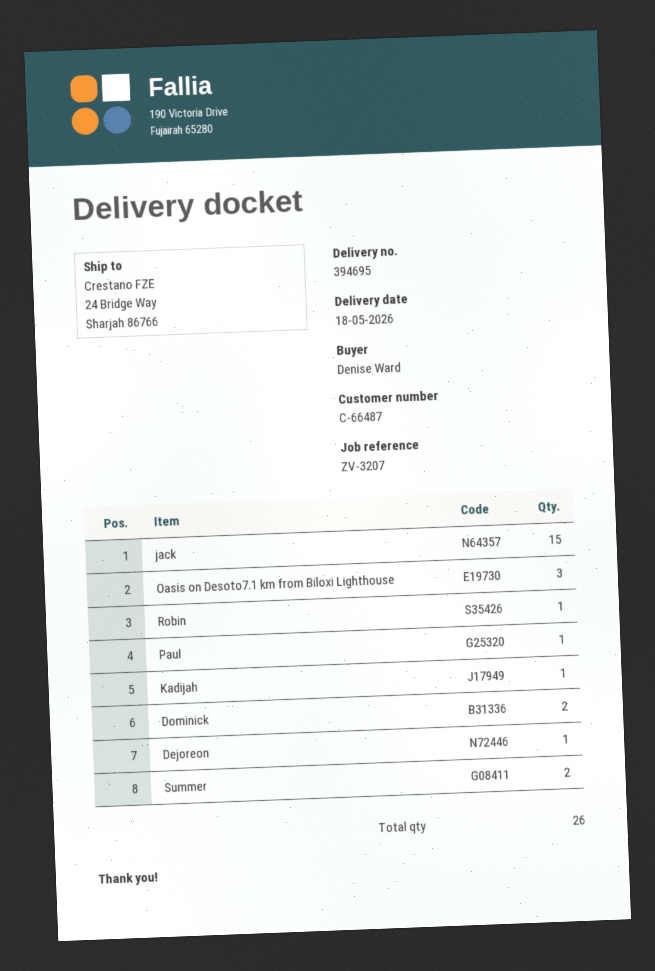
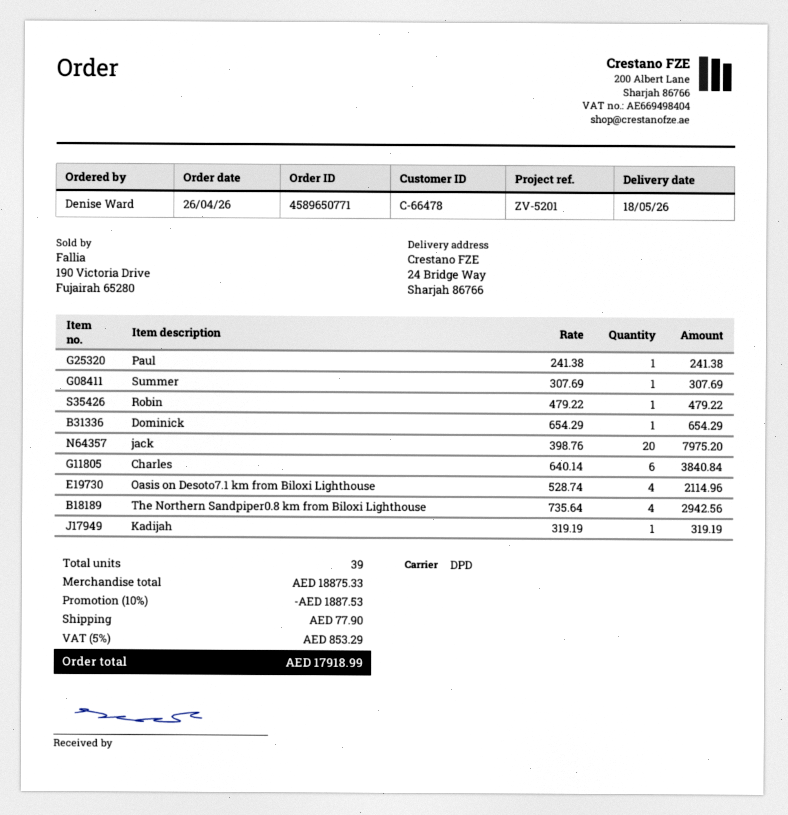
customer number: C-66487 -> C-66478
reference: ZV-3207 -> ZV-5201
jack: 15 -> 20
Oasis on Desoto7.1 km from Biloxi Lighthouse: 3 -> 4
Dominick: 2 -> 1
Dejoreon: 1 -> none
Summer: 2 -> 1
Charles: none -> 6
The Northern Sandpiper0.8 km from Biloxi Lighthouse: none -> 4
total quantity: 26 -> 39

